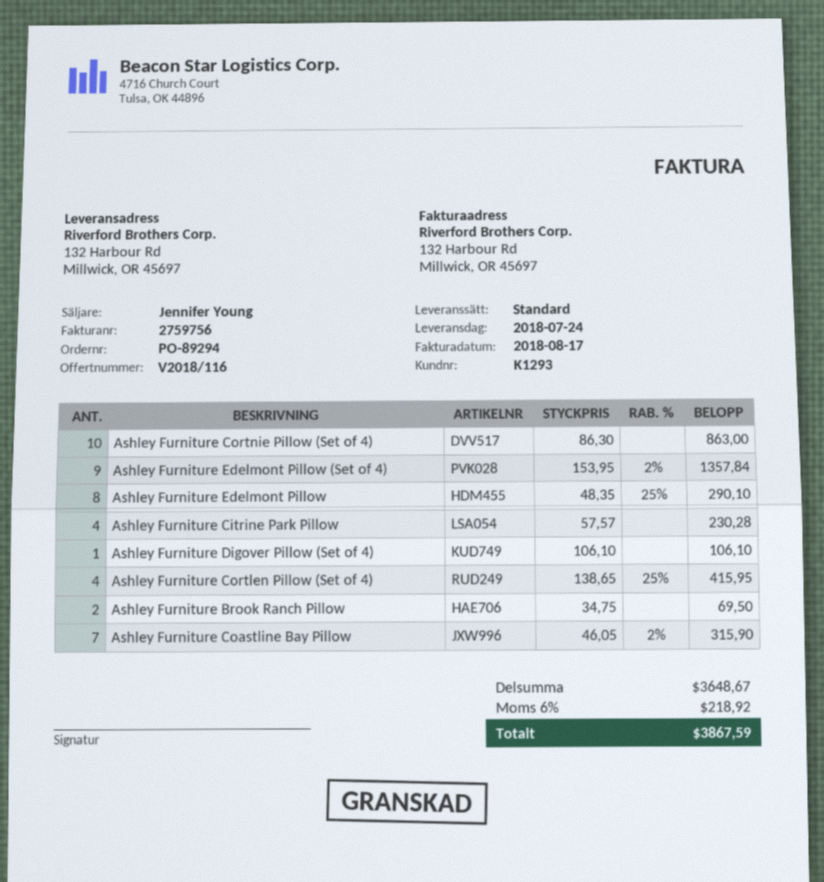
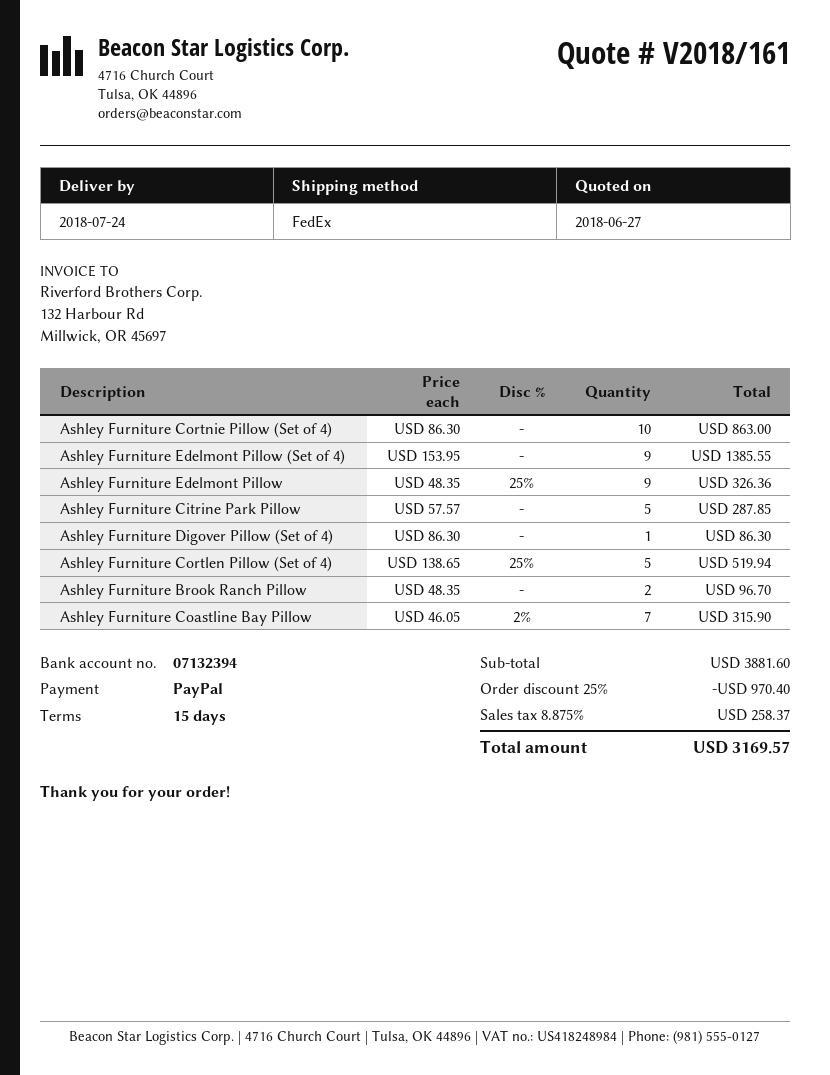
quote number: V2018/116 -> V2018/161
shipping method: standard -> FedEx
Ashley Furniture Edelmont Pillow (Set of 4): 9 x 153.95 - 2% = 1357.84 -> 9 x 153.95 = 1385.55
Ashley Furniture Edelmont Pillow: 8 x 48.35 - 25% = 290.10 -> 9 x 48.35 - 25% = 326.36
Ashley Furniture Citrine Park Pillow: 4 x 57.57 = 230.28 -> 5 x 57.57 = 287.85
Ashley Furniture Digover Pillow (Set of 4): 1 x 106.10 = 106.10 -> 1 x 86.30 = 86.30
Ashley Furniture Cortlen Pillow (Set of 4): 4 x 138.65 - 25% = 415.95 -> 5 x 138.65 - 25% = 519.94
Ashley Furniture Brook Ranch Pillow: 2 x 34.75 = 69.50 -> 2 x 48.35 = 96.70
subtotal: 3648.67 -> 3881.60
discount: none -> 25% = 970.40
tax: 6% = 218.92 -> 8.875% = 258.37
total: 3867.59 -> 3169.57

